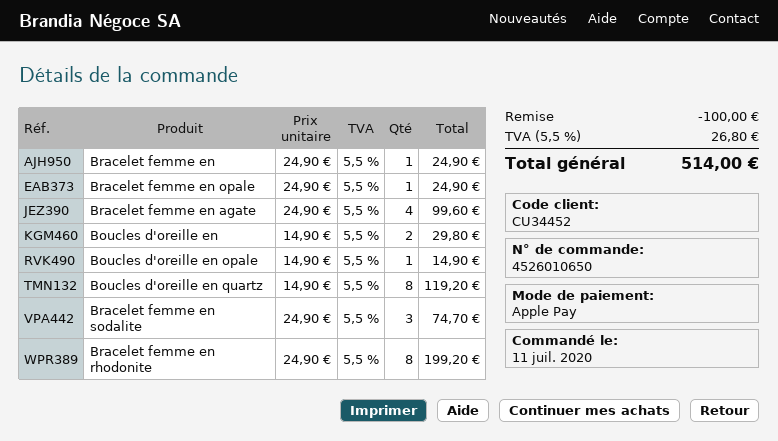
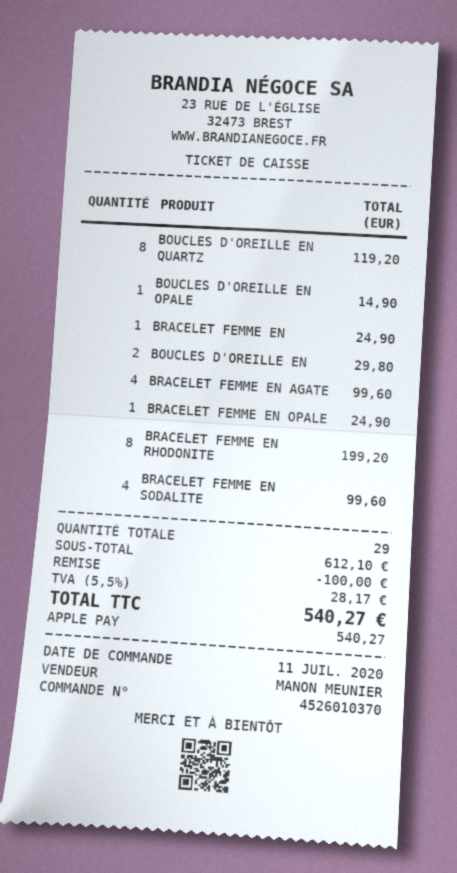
order number: 4526010650 -> 4526010370
Bracelet femme en sodalite: 3 for 74.70 -> 4 for 99.60
tax: 5.5% = 26.80 -> 5.5% = 28.17
total: 514.00 -> 540.27

